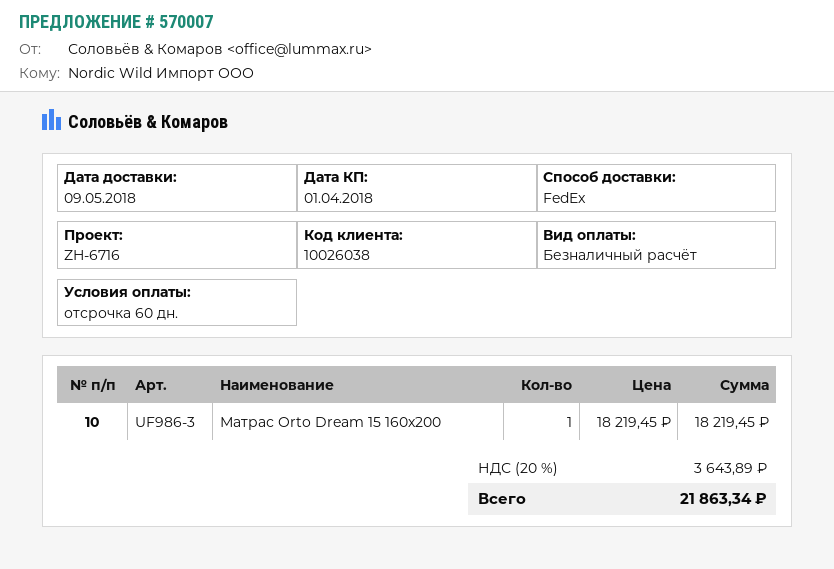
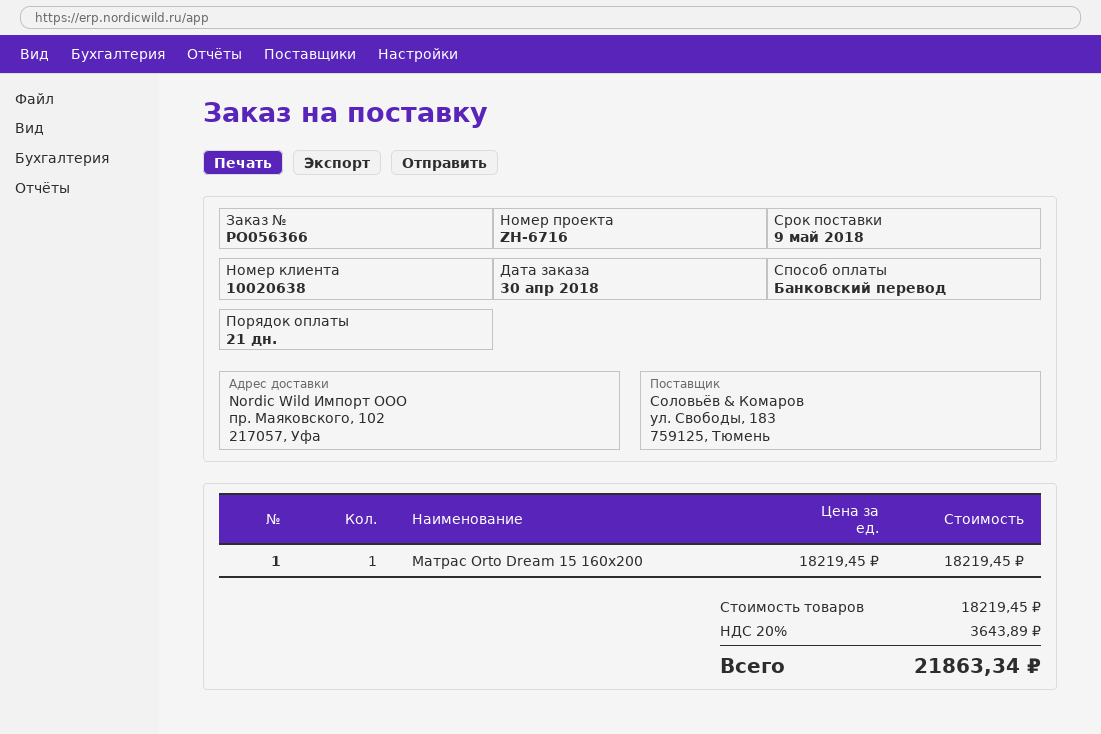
payment terms: 60 days -> 21 days
customer number: 10026038 -> 10020638

